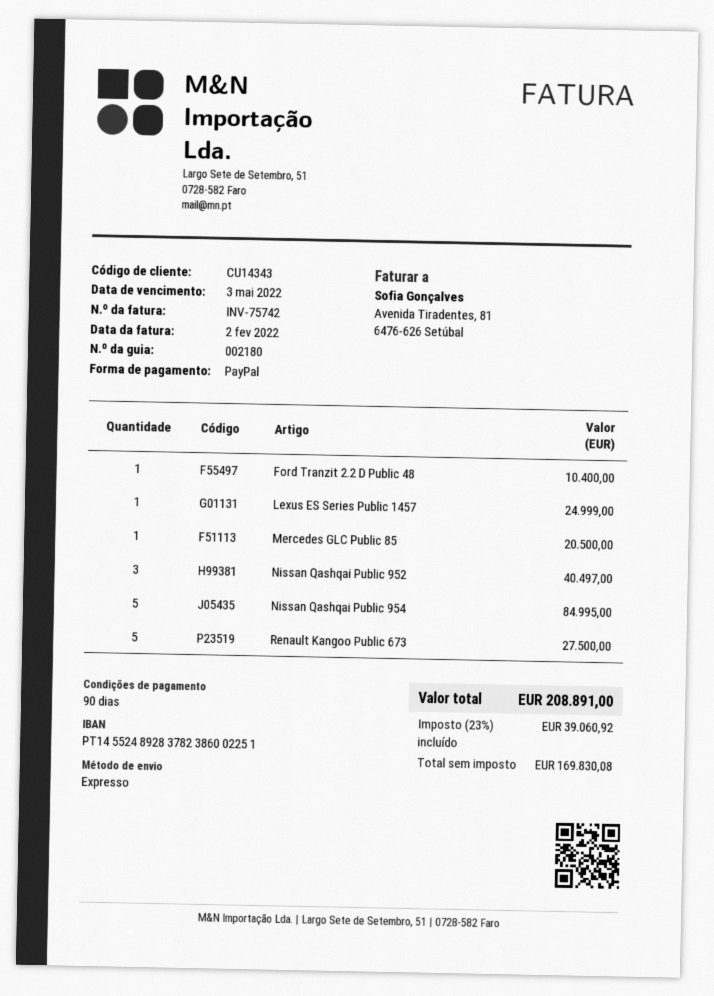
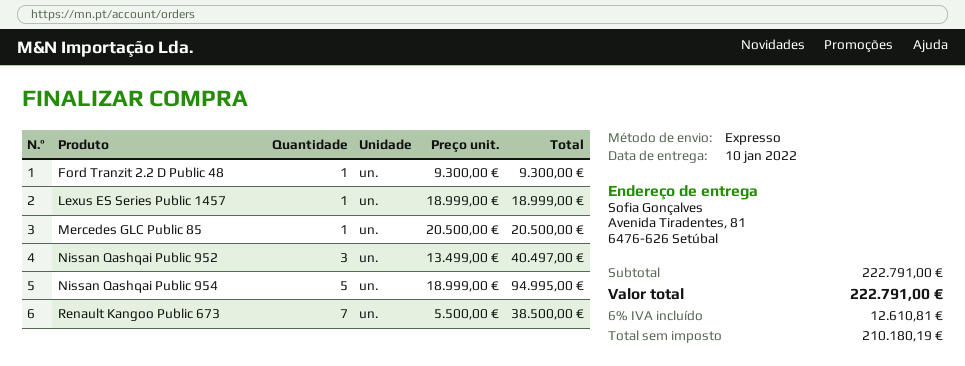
Ford Tranzit 2.2 D Public 48: 1 for 10400.00 -> 1 for 9300.00
Lexus ES Series Public 1457: 1 for 24999.00 -> 1 for 18999.00
Nissan Qashqai Public 954: 5 for 84995.00 -> 5 for 94995.00
Renault Kangoo Public 673: 5 for 27500.00 -> 7 for 38500.00
net: 169830.08 -> 210180.19
tax: 23% = 39060.92 -> 6% = 12610.81
total: 208891.00 -> 222791.00

